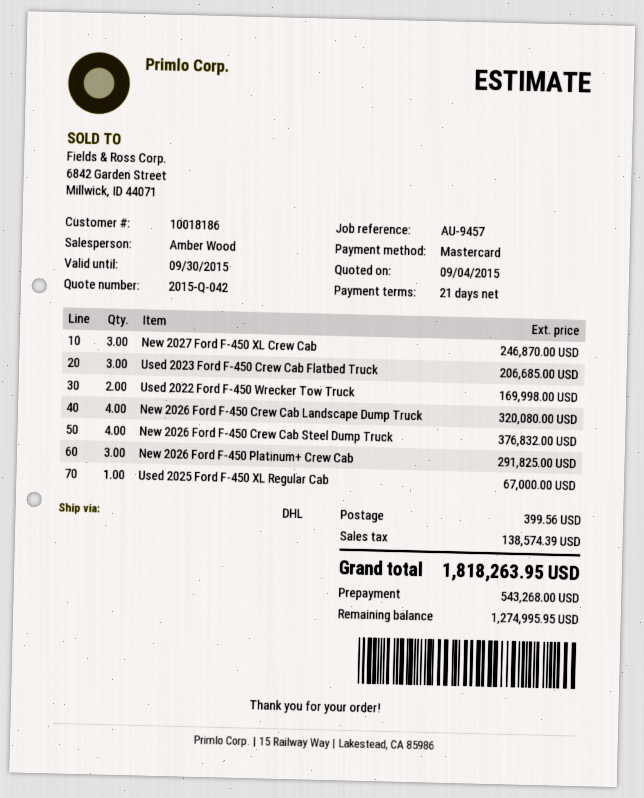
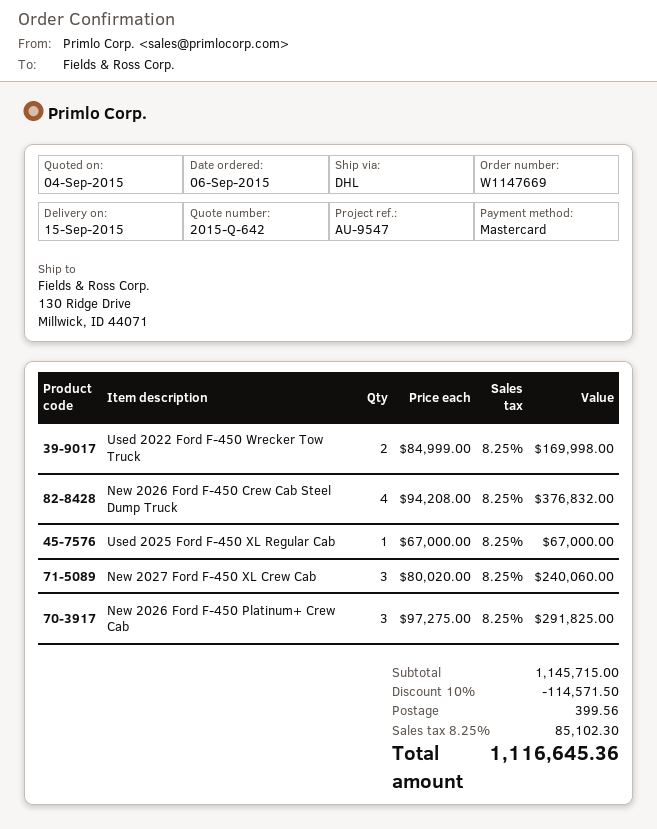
quote number: 2015-Q-042 -> 2015-Q-642
reference: AU-9457 -> AU-9547
New 2027 Ford F-450 XL Crew Cab: 3 for 246870.00 -> 3 for 240060.00
Used 2023 Ford F-450 Crew Cab Flatbed Truck: 3 for 206685.00 -> none
New 2026 Ford F-450 Crew Cab Landscape Dump Truck: 4 for 320080.00 -> none
discount: none -> 10% = 114571.50
tax: 138574.39 -> 85102.30
total: 1818263.95 -> 1116645.36

